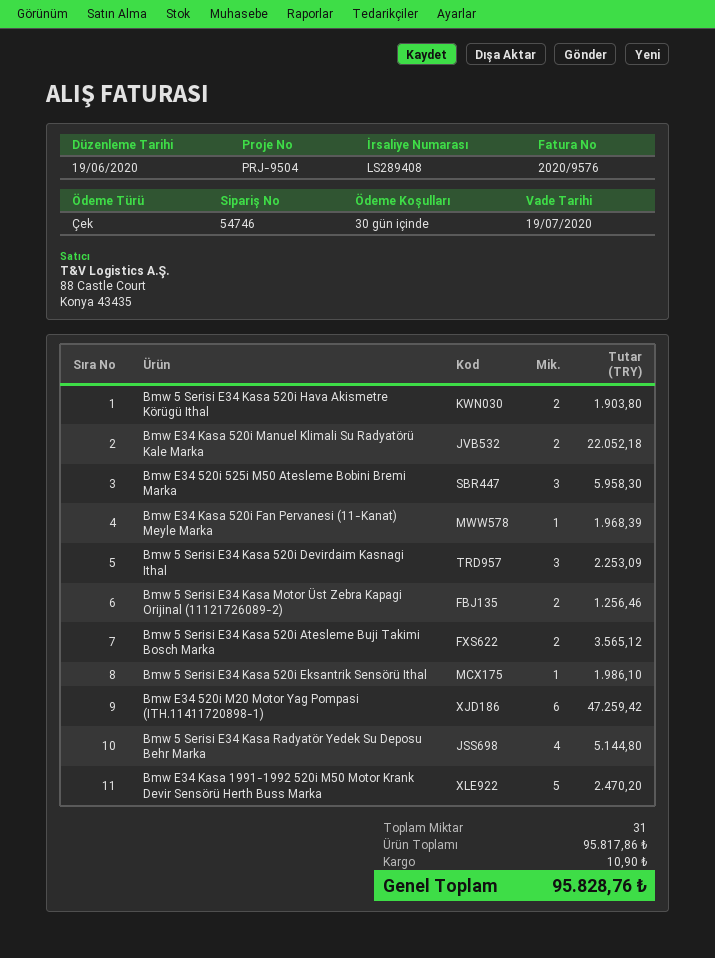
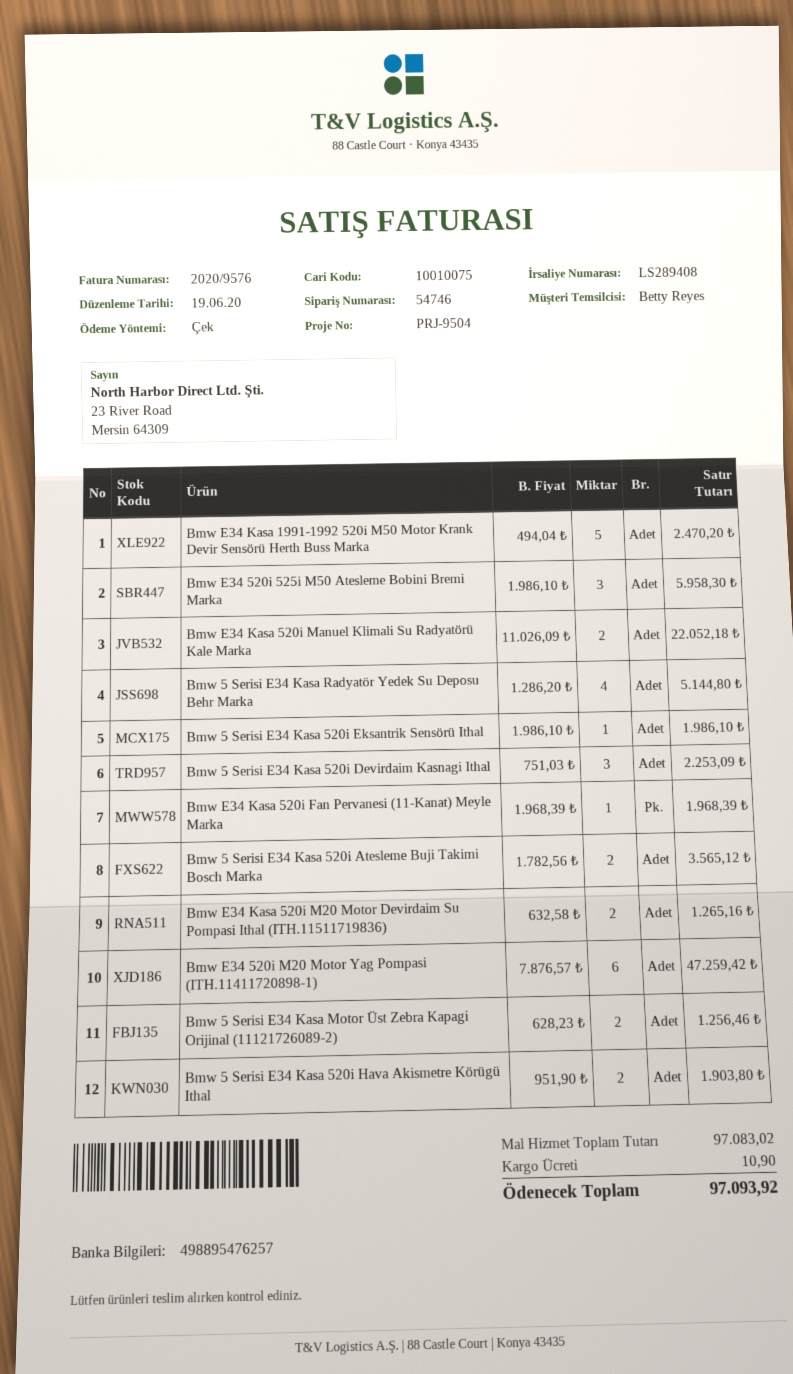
Bmw E34 Kasa 520i M20 Motor Devirdaim Su Pompasi Ithal (ITH.11511719836): none -> 2 for 1265.16
subtotal: 95817.86 -> 97083.02
total: 95828.76 -> 97093.92

